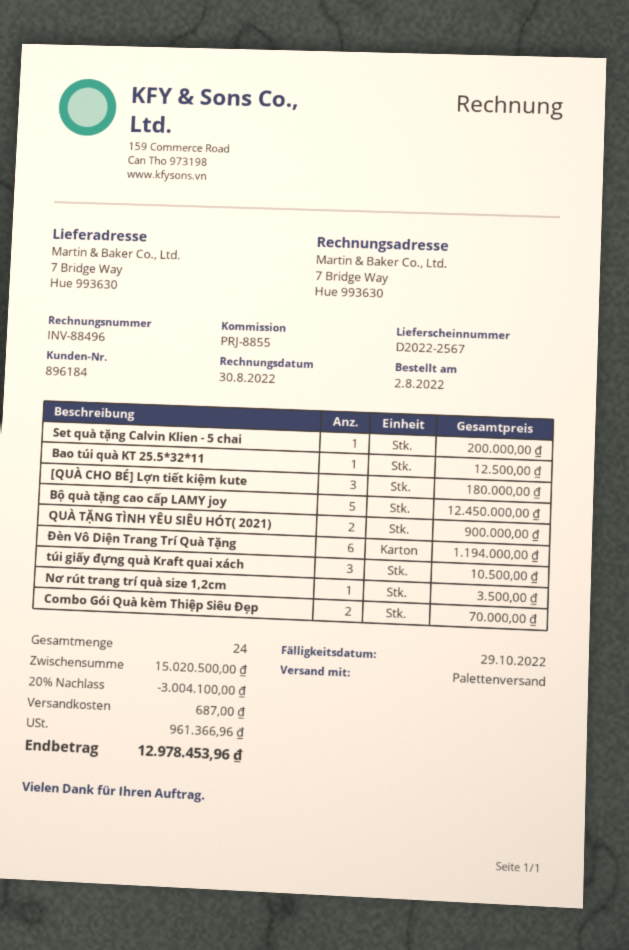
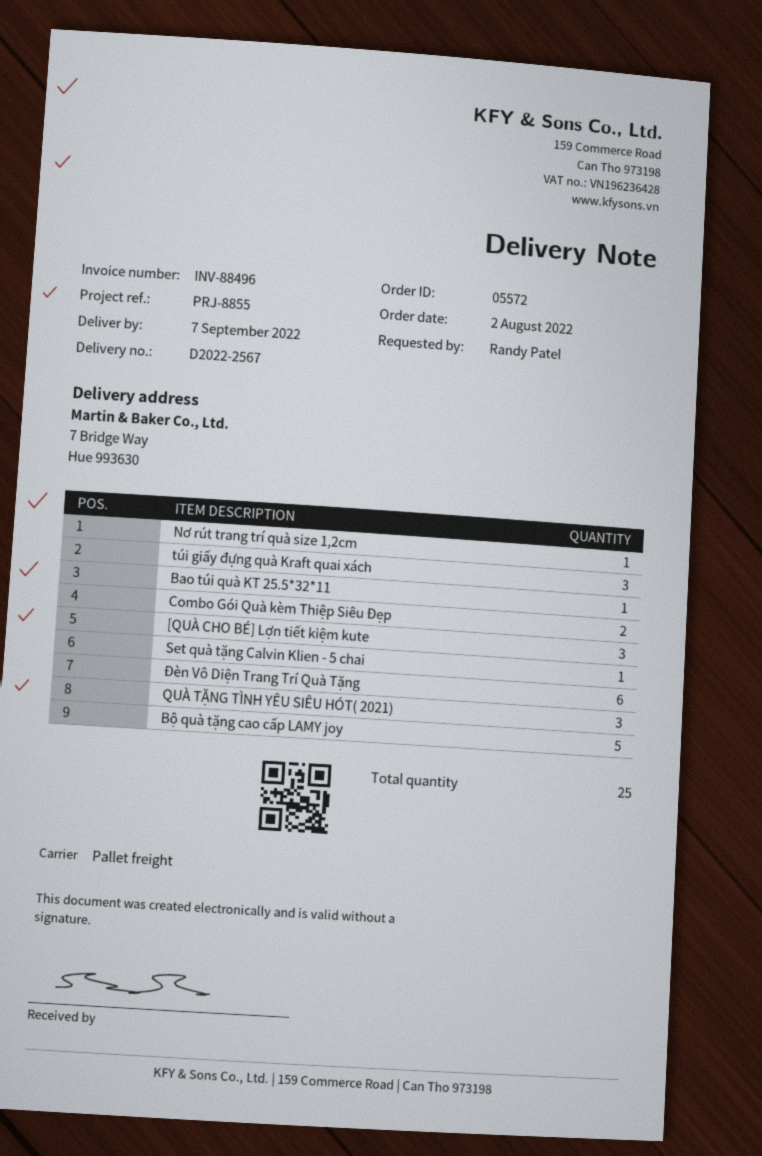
QUÀ TẶNG TÌNH YÊU SIÊU HÓT( 2021): 2 -> 3
total quantity: 24 -> 25

